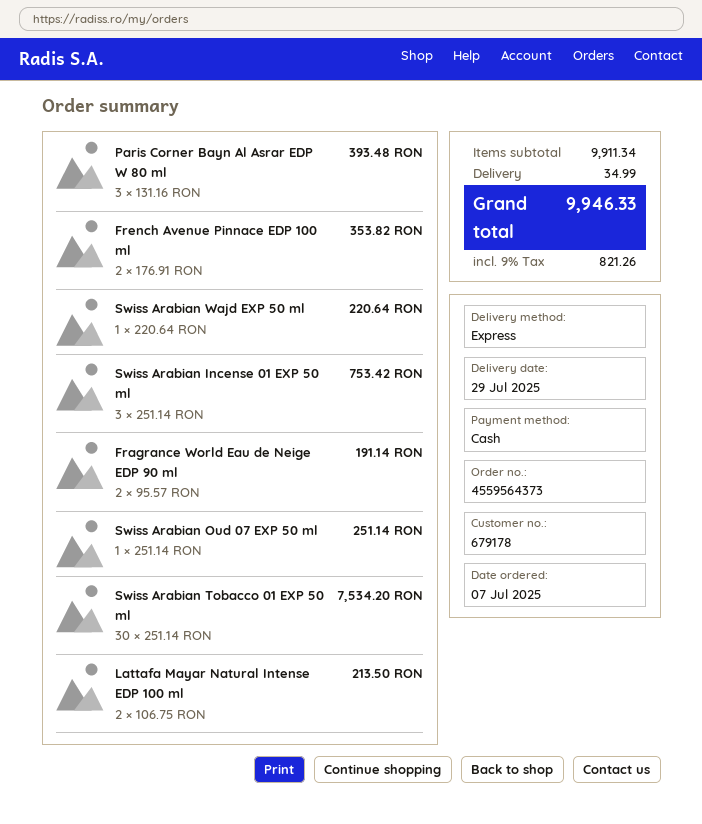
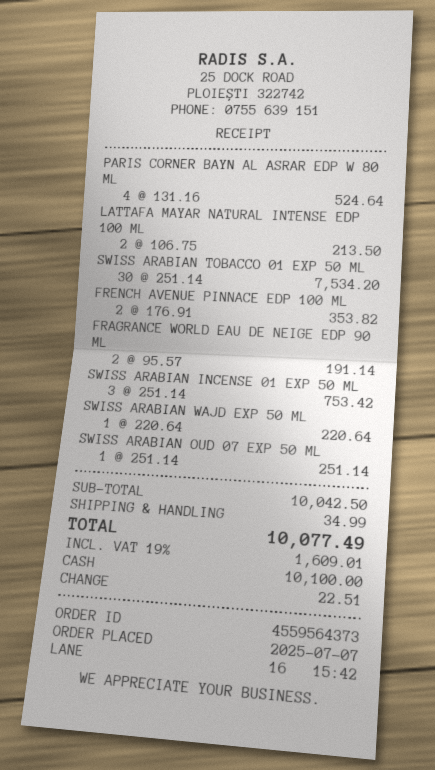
Paris Corner Bayn Al Asrar EDP W 80 ml: 3 x 131.16 = 393.48 -> 4 x 131.16 = 524.64
subtotal: 9911.34 -> 10042.50
tax: 9% = 821.26 -> 19% = 1609.01
total: 9946.33 -> 10077.49

